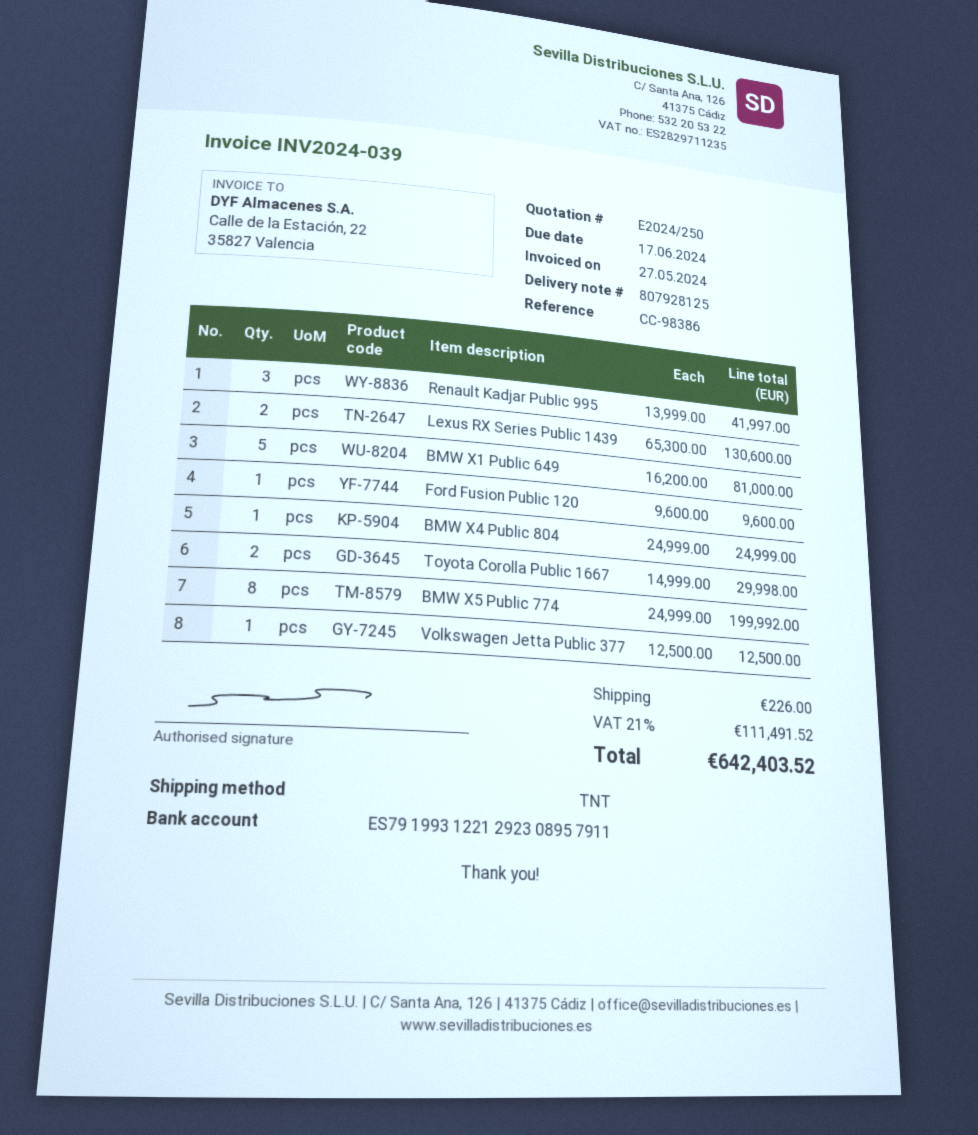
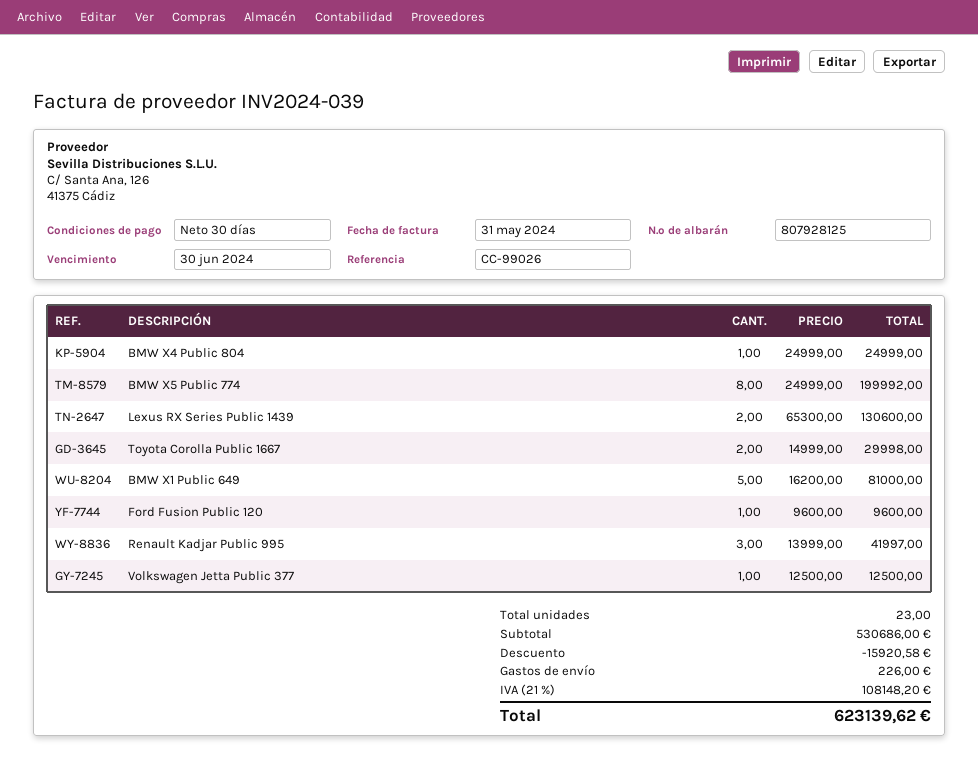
invoice date: 2024-05-27 -> 2024-05-31
due date: 2024-06-17 -> 2024-06-30
reference: CC-98386 -> CC-99026
discount: none -> 15920.58
tax: 21% = 111491.52 -> 21% = 108148.20
total: 642403.52 -> 623139.62

